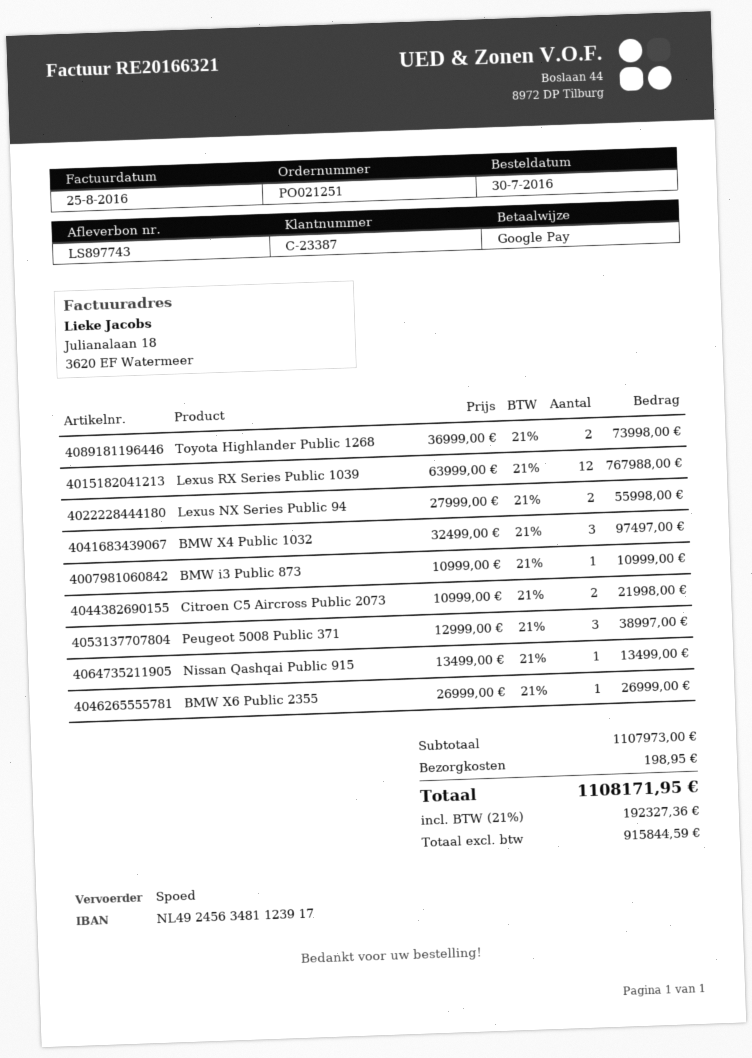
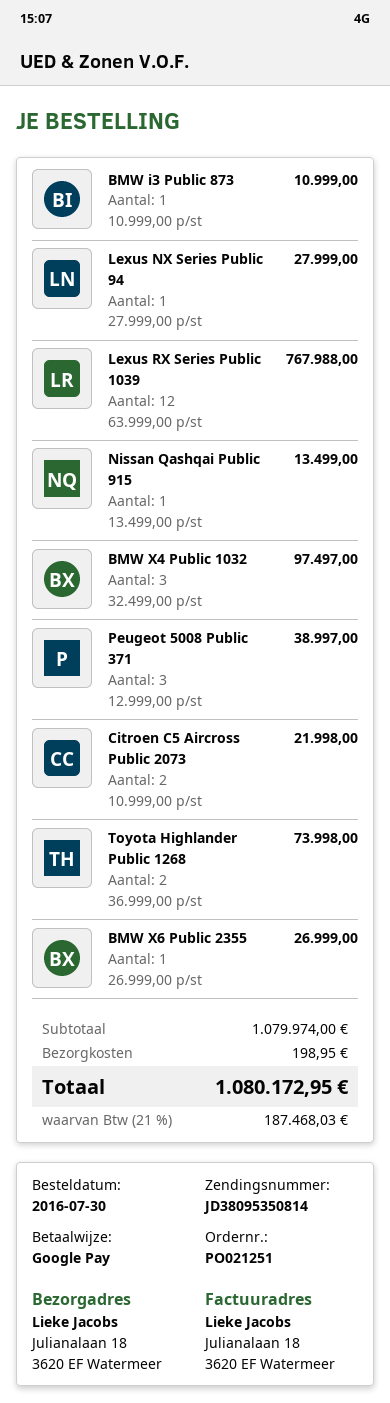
Lexus NX Series Public 94: 2 x 27999.00 = 55998.00 -> 1 x 27999.00 = 27999.00
subtotal: 1107973.00 -> 1079974.00
tax: 21% = 192327.36 -> 21% = 187468.03
total: 1108171.95 -> 1080172.95

